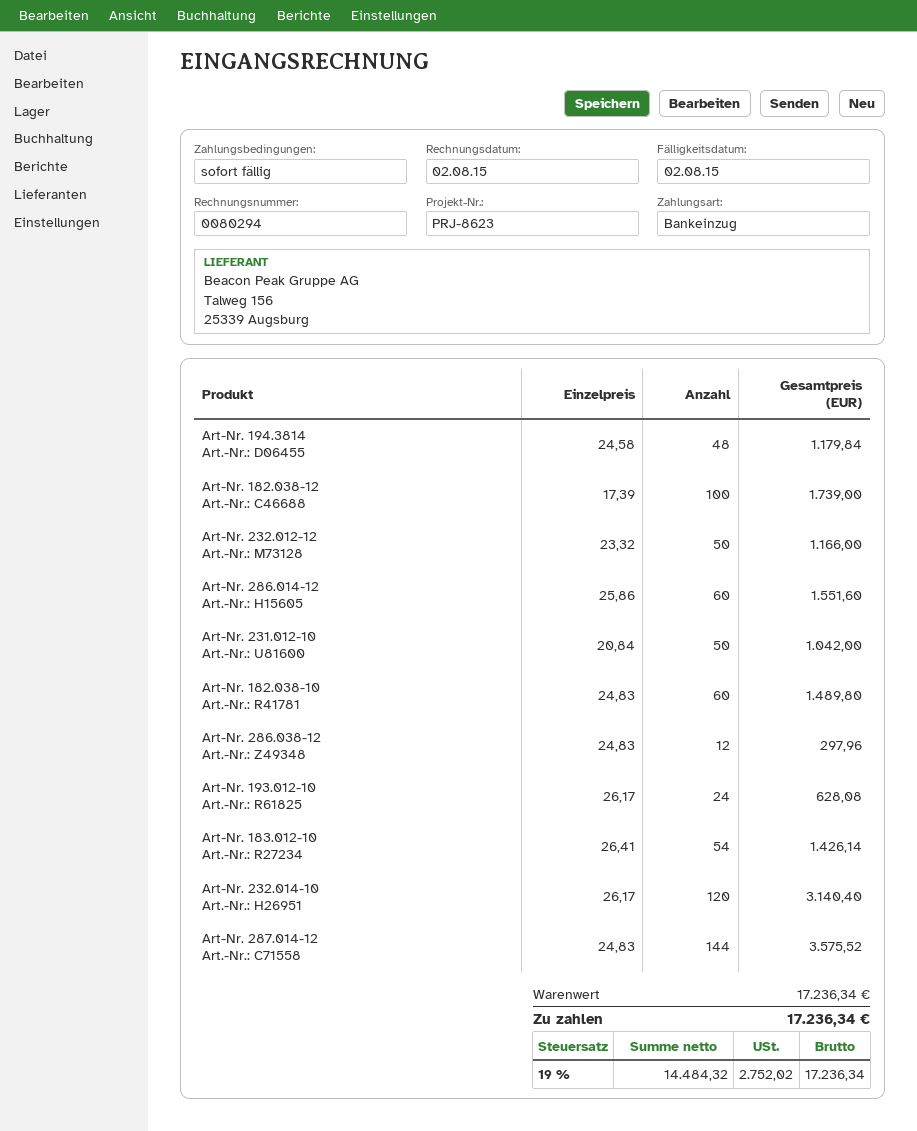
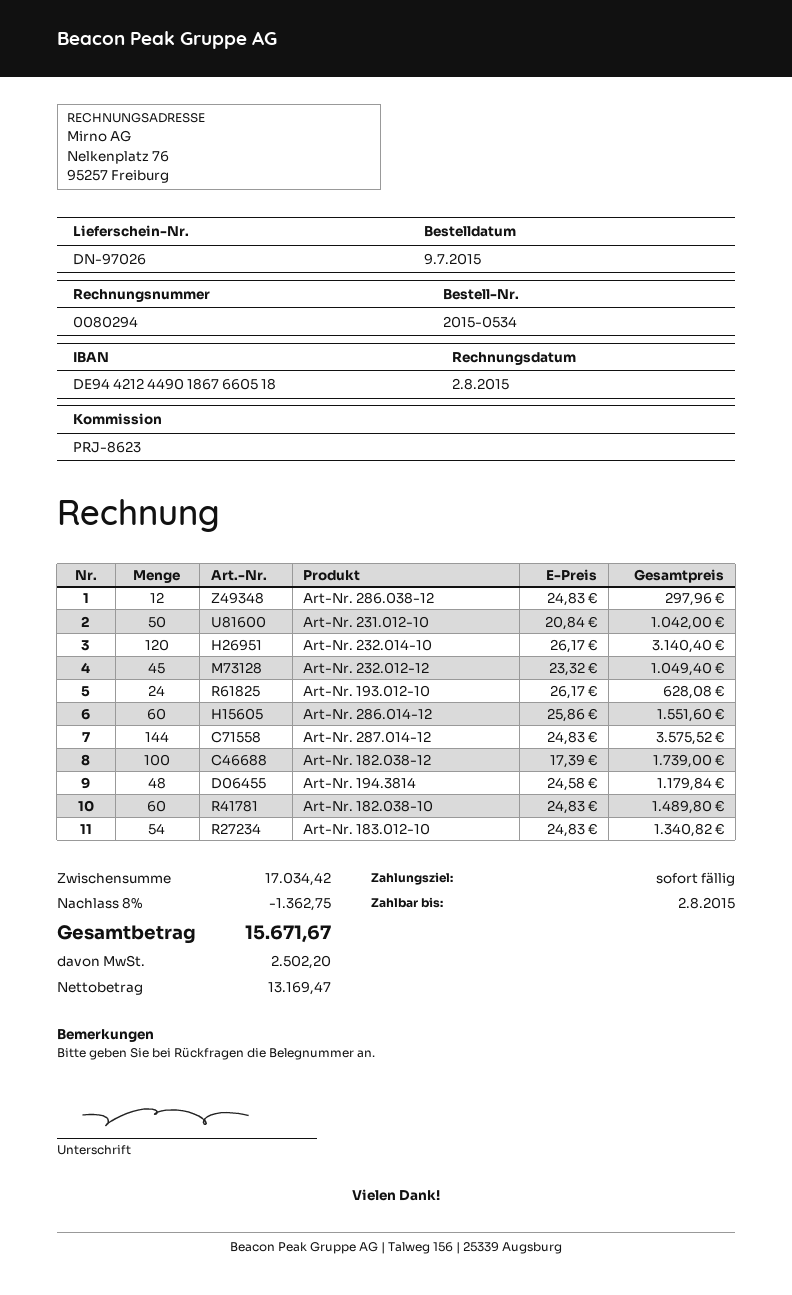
Art-Nr. 232.012-12: 50 x 23.32 = 1166.00 -> 45 x 23.32 = 1049.40
Art-Nr. 183.012-10: 54 x 26.41 = 1426.14 -> 54 x 24.83 = 1340.82
subtotal: 17236.34 -> 17034.42
discount: none -> 8% = 1362.75
net: 14484.32 -> 13169.47
tax: 2752.02 -> 2502.20
total: 17236.34 -> 15671.67

